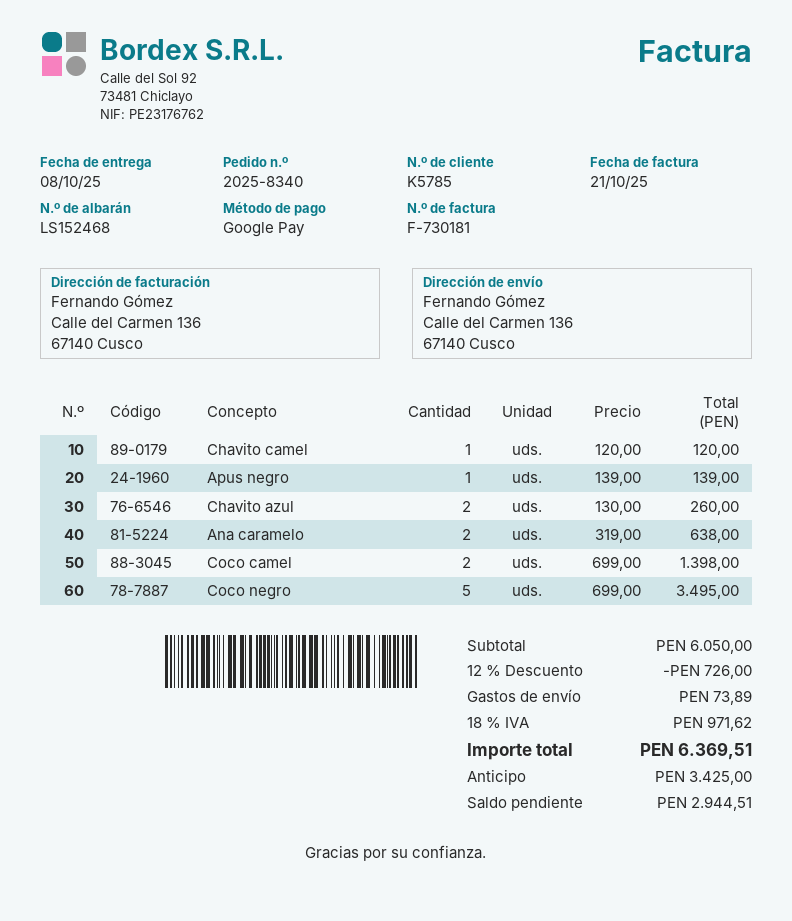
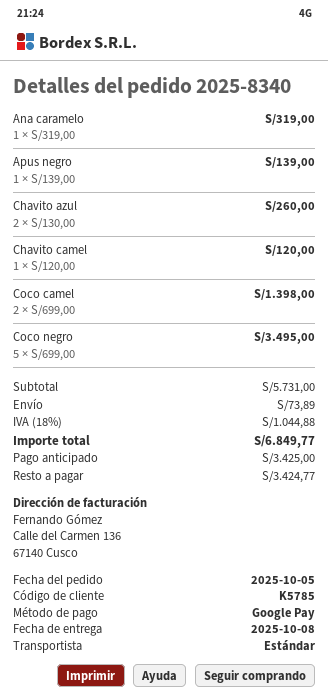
Ana caramelo: 2 x 319.00 = 638.00 -> 1 x 319.00 = 319.00
subtotal: 6050.00 -> 5731.00
discount: 12% = 726.00 -> none
tax: 18% = 971.62 -> 18% = 1044.88
total: 6369.51 -> 6849.77
balance: 2944.51 -> 3424.77

